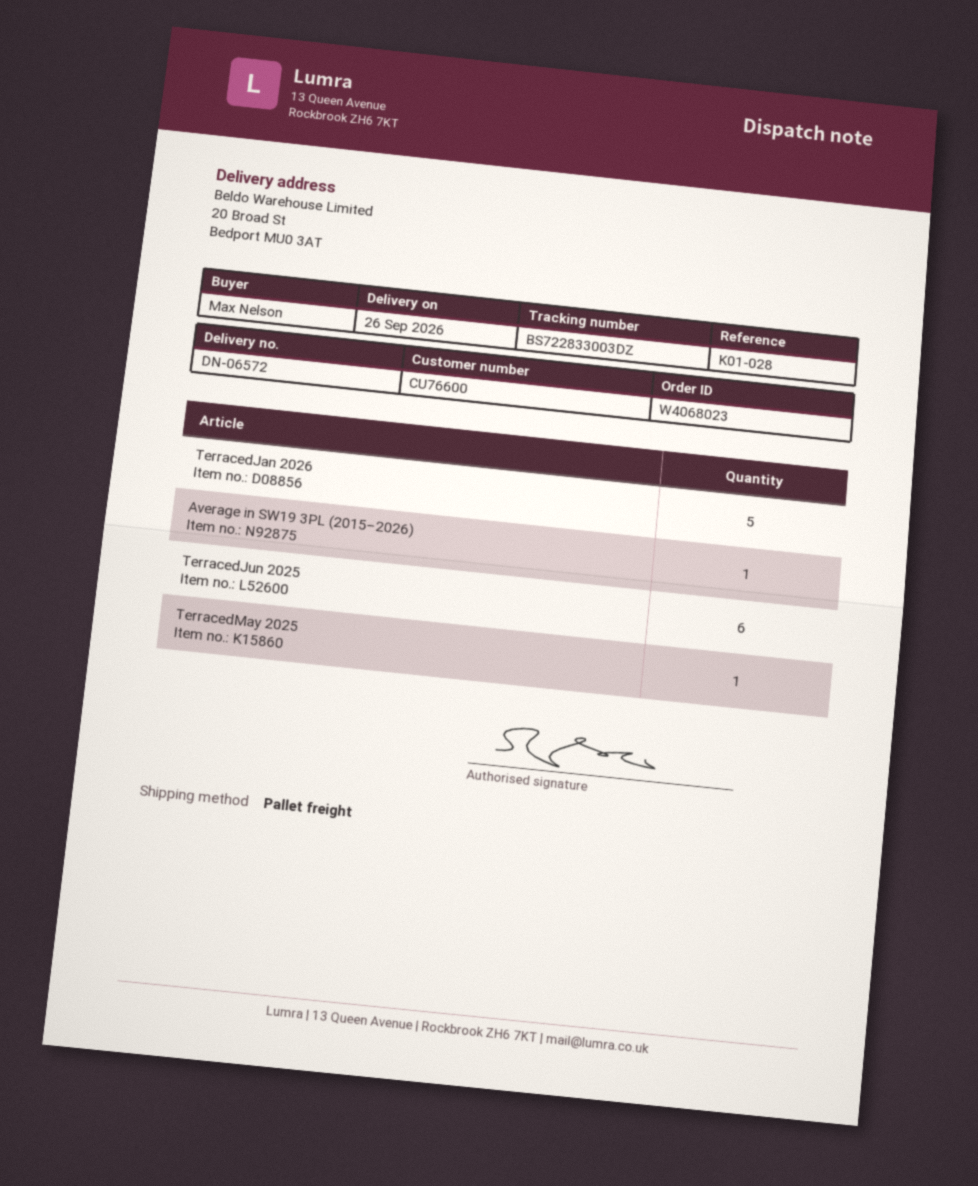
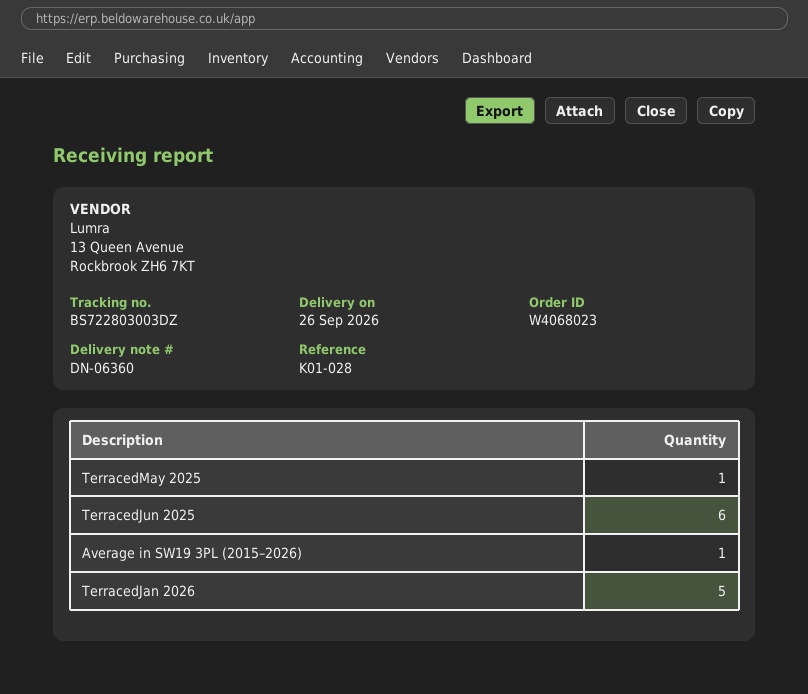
delivery note number: DN-06572 -> DN-06360
tracking number: BS722833003DZ -> BS722803003DZ

